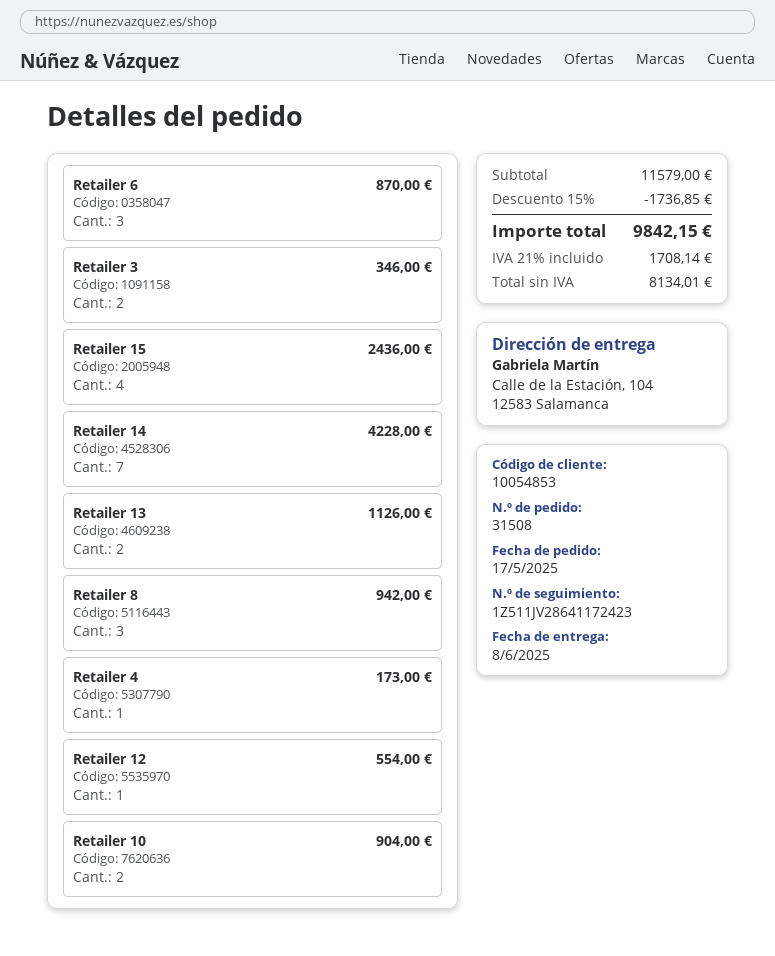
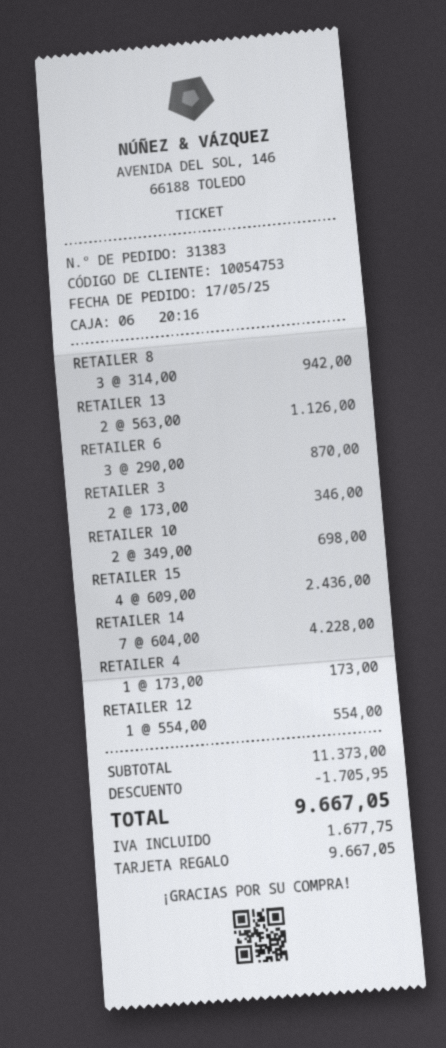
order number: 31508 -> 31383
customer number: 10054853 -> 10054753
Retailer 10: 2 for 904.00 -> 2 for 698.00
subtotal: 11579.00 -> 11373.00
discount: 1736.85 -> 1705.95
tax: 1708.14 -> 1677.75
total: 9842.15 -> 9667.05

